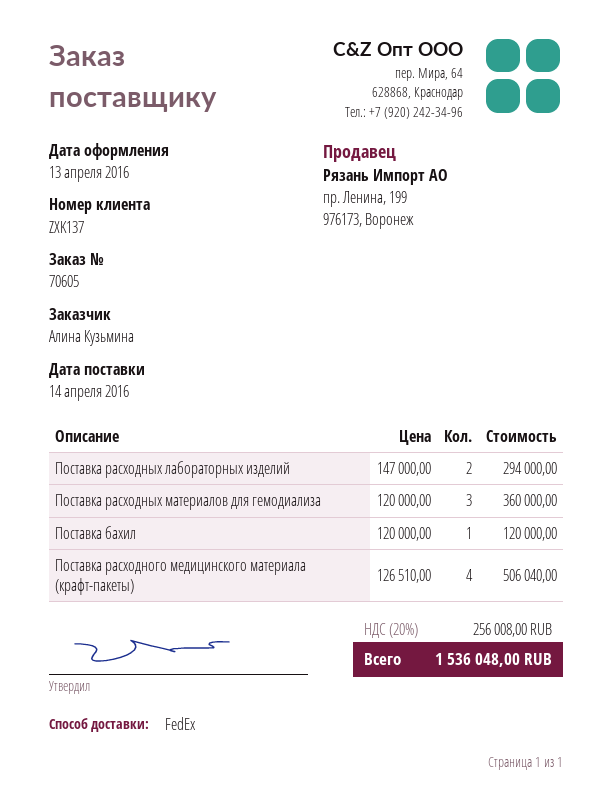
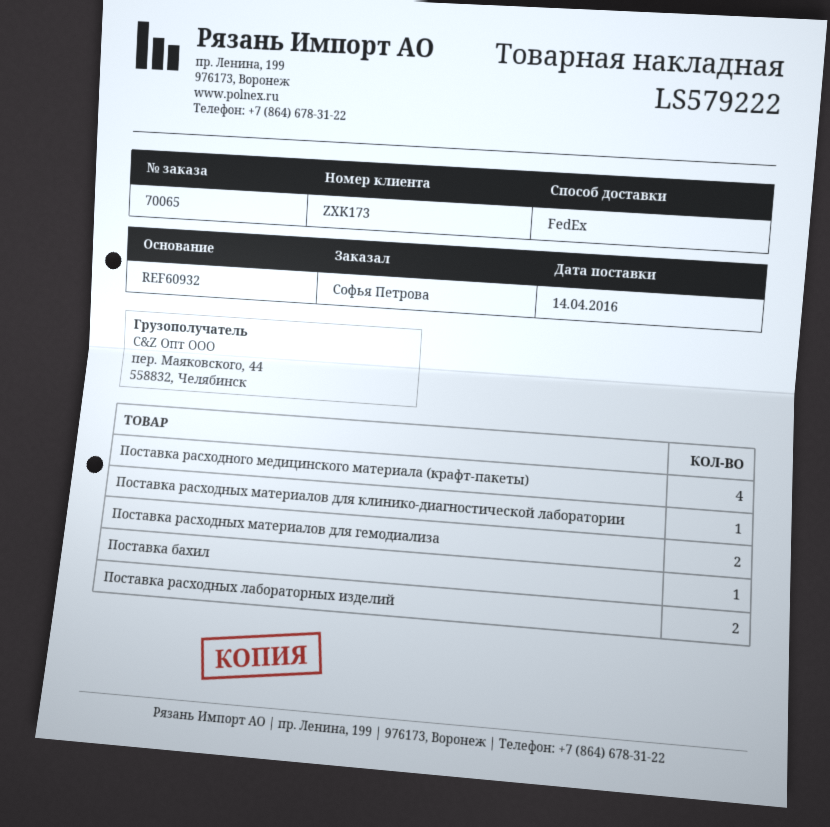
order number: 70605 -> 70065
customer number: ZXK137 -> ZXK173
ordered by: Алина Кузьмина -> Софья Петрова
Поставка расходных материалов для гемодиализа: 3 -> 2
Поставка расходных материалов для клинико-диагностической лаборатории: none -> 1

